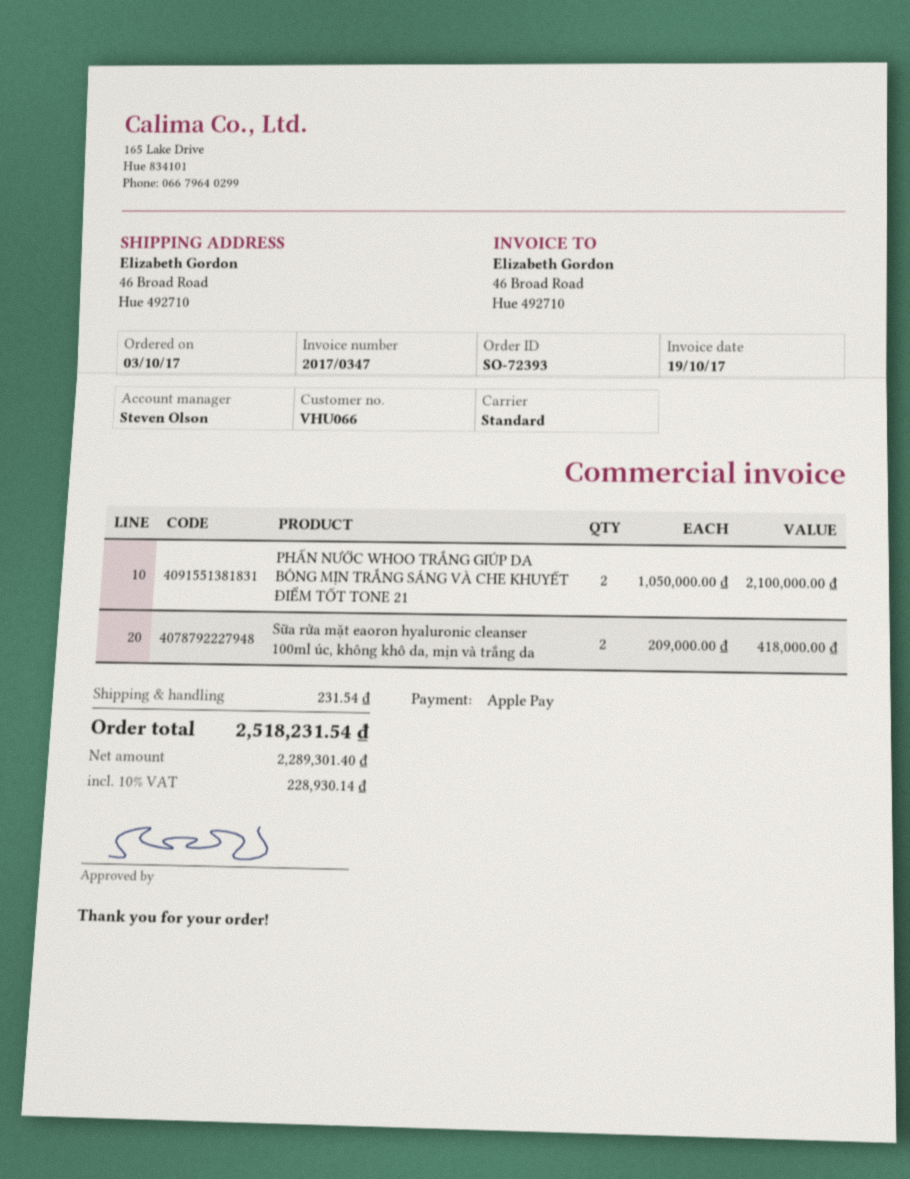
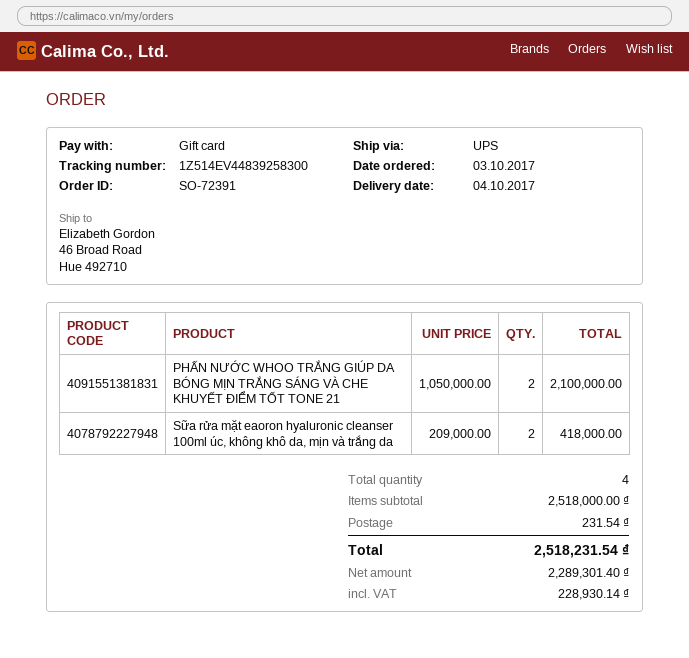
order number: SO-72393 -> SO-72391
payment method: Apple Pay -> gift card
shipping method: standard -> UPS

